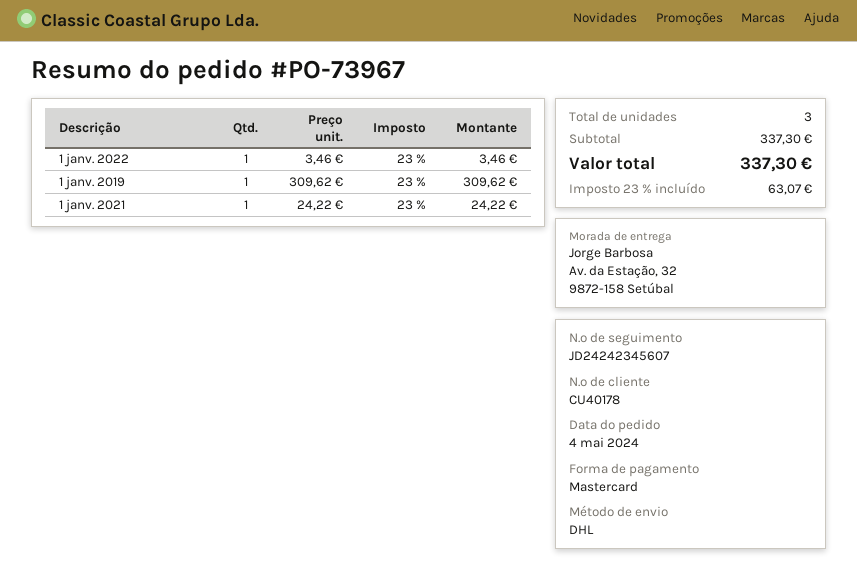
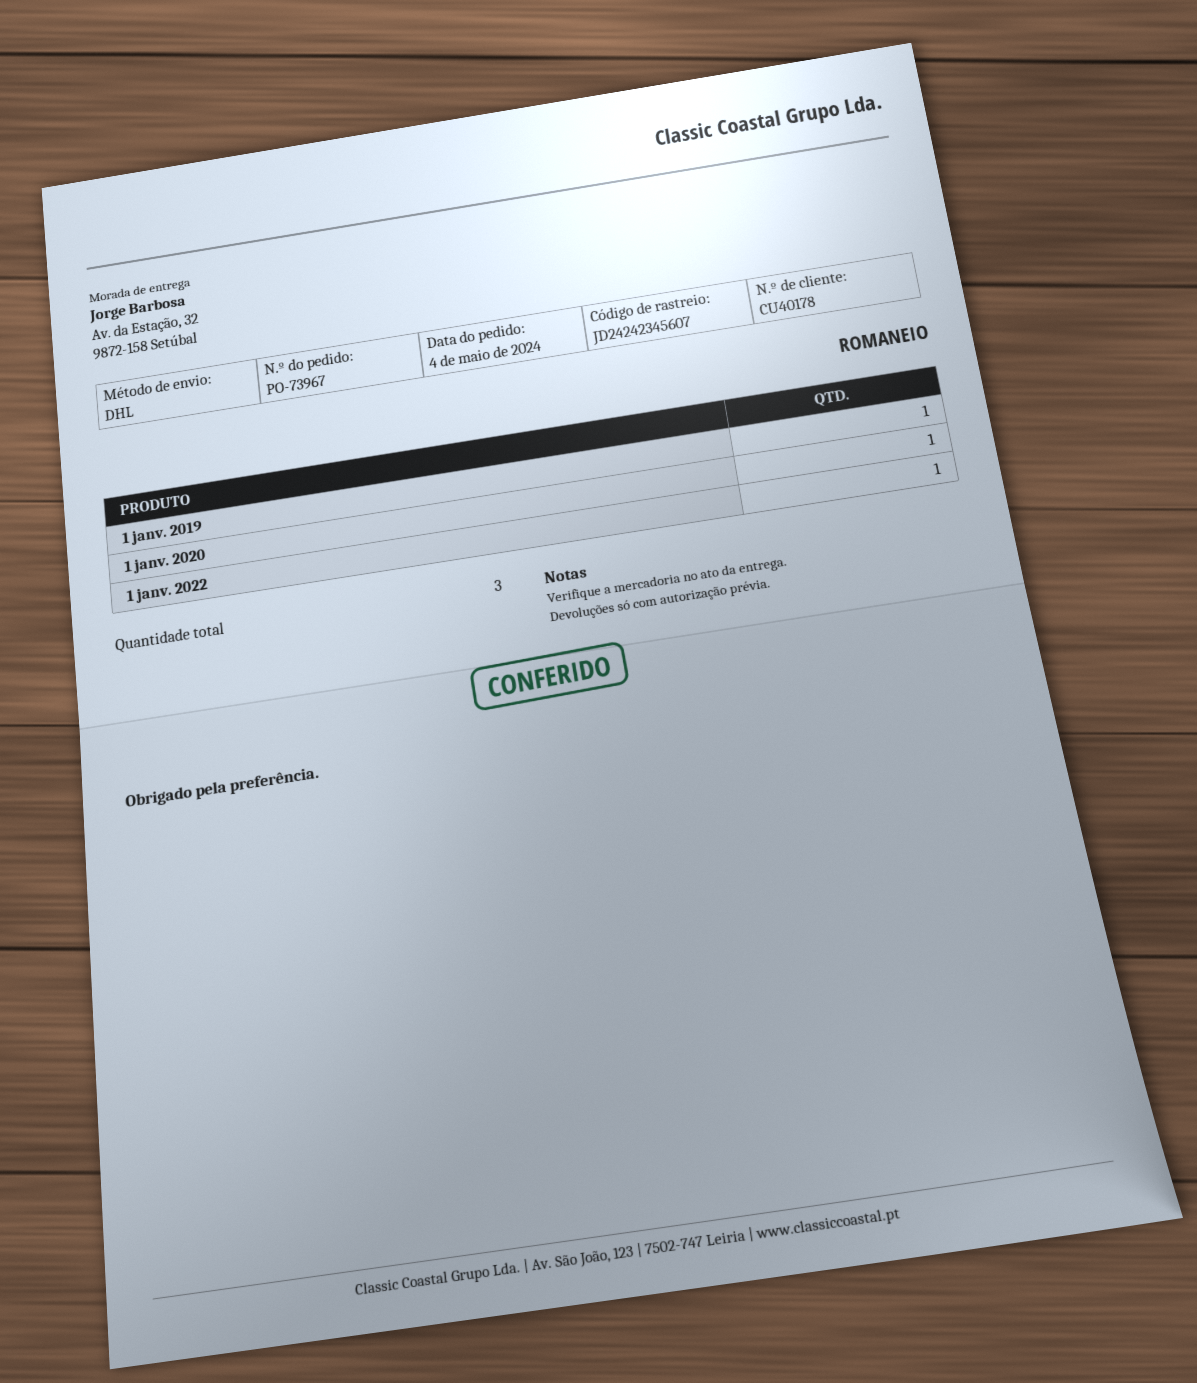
1 janv. 2021: 1 -> none
1 janv. 2020: none -> 1

